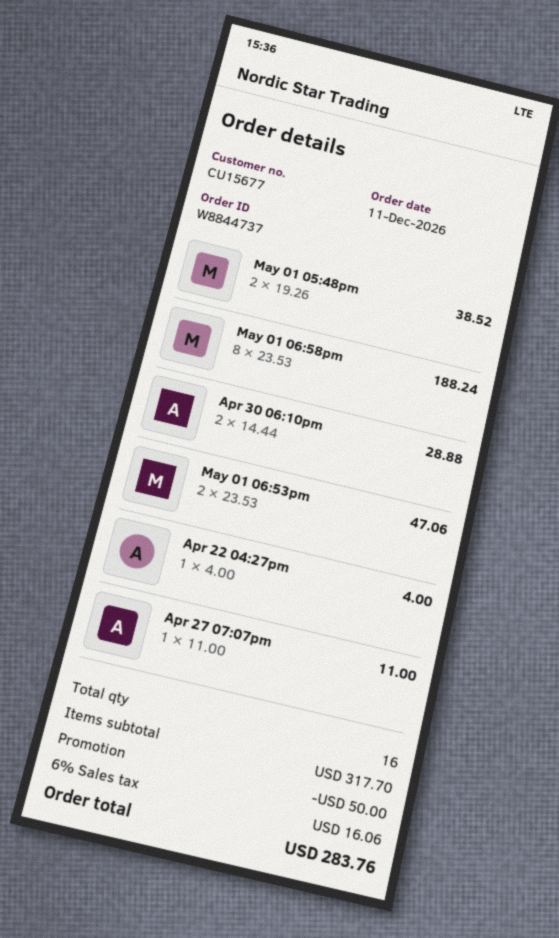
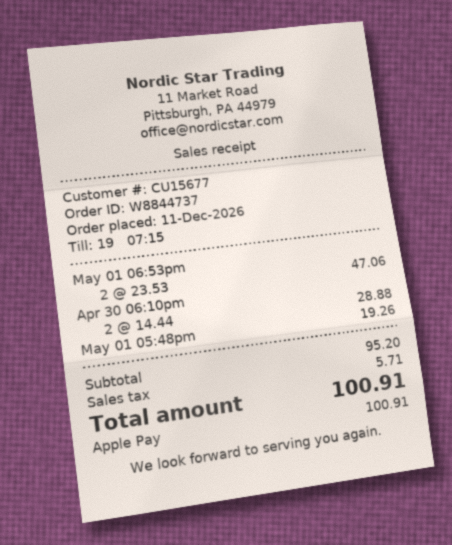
May 01 05:48pm: 2 x 19.26 = 38.52 -> 1 x 19.26 = 19.26
May 01 06:58pm: 8 x 23.53 = 188.24 -> none
Apr 22 04:27pm: 1 x 4.00 = 4.00 -> none
Apr 27 07:07pm: 1 x 11.00 = 11.00 -> none
subtotal: 317.70 -> 95.20
discount: 50.00 -> none
tax: 16.06 -> 5.71
total: 283.76 -> 100.91

